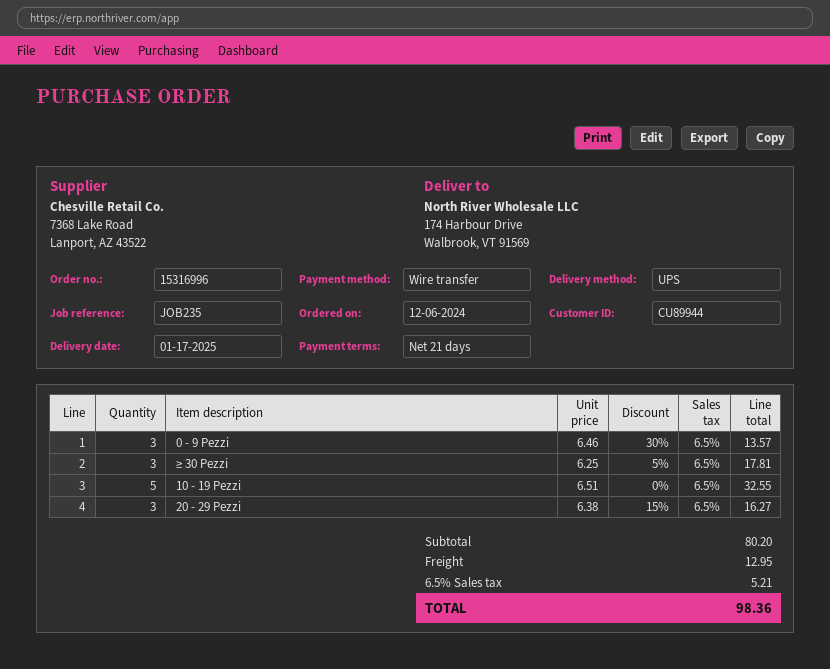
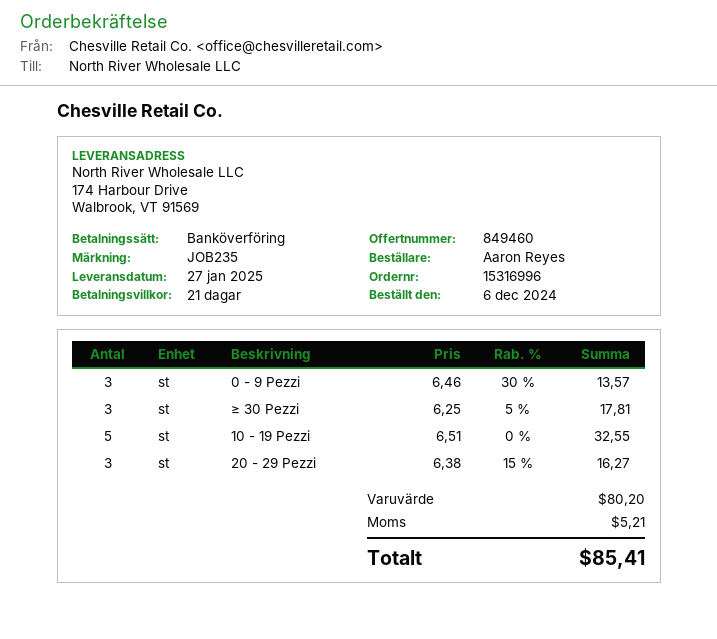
delivery date: 2025-01-17 -> 2025-01-27
shipping: 12.95 -> none
total: 98.36 -> 85.41

